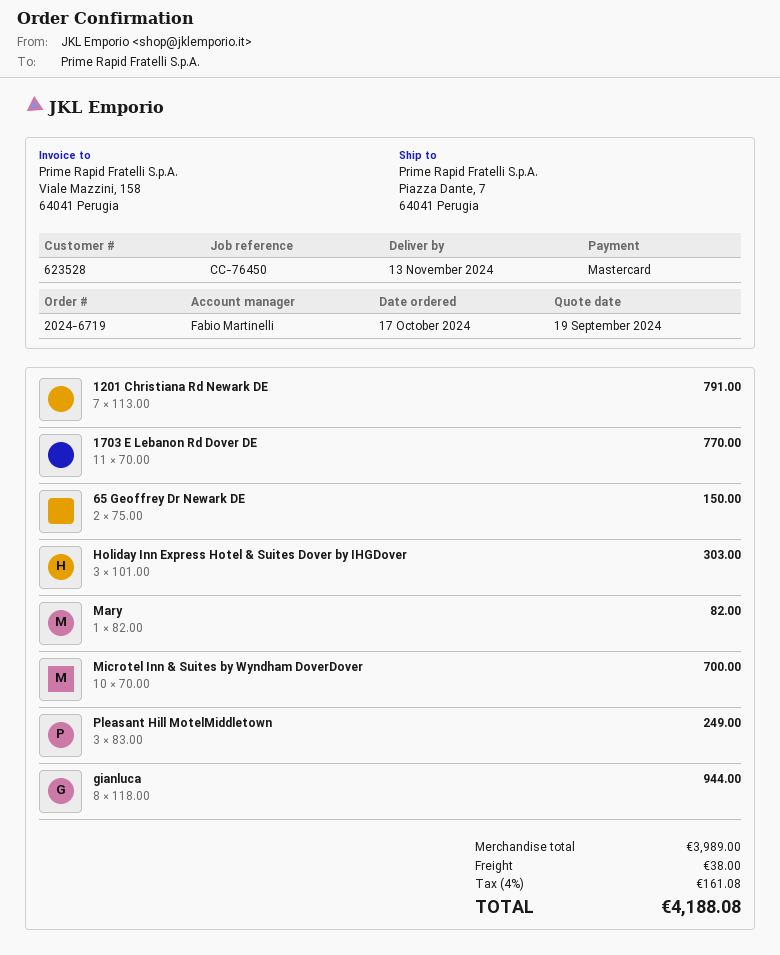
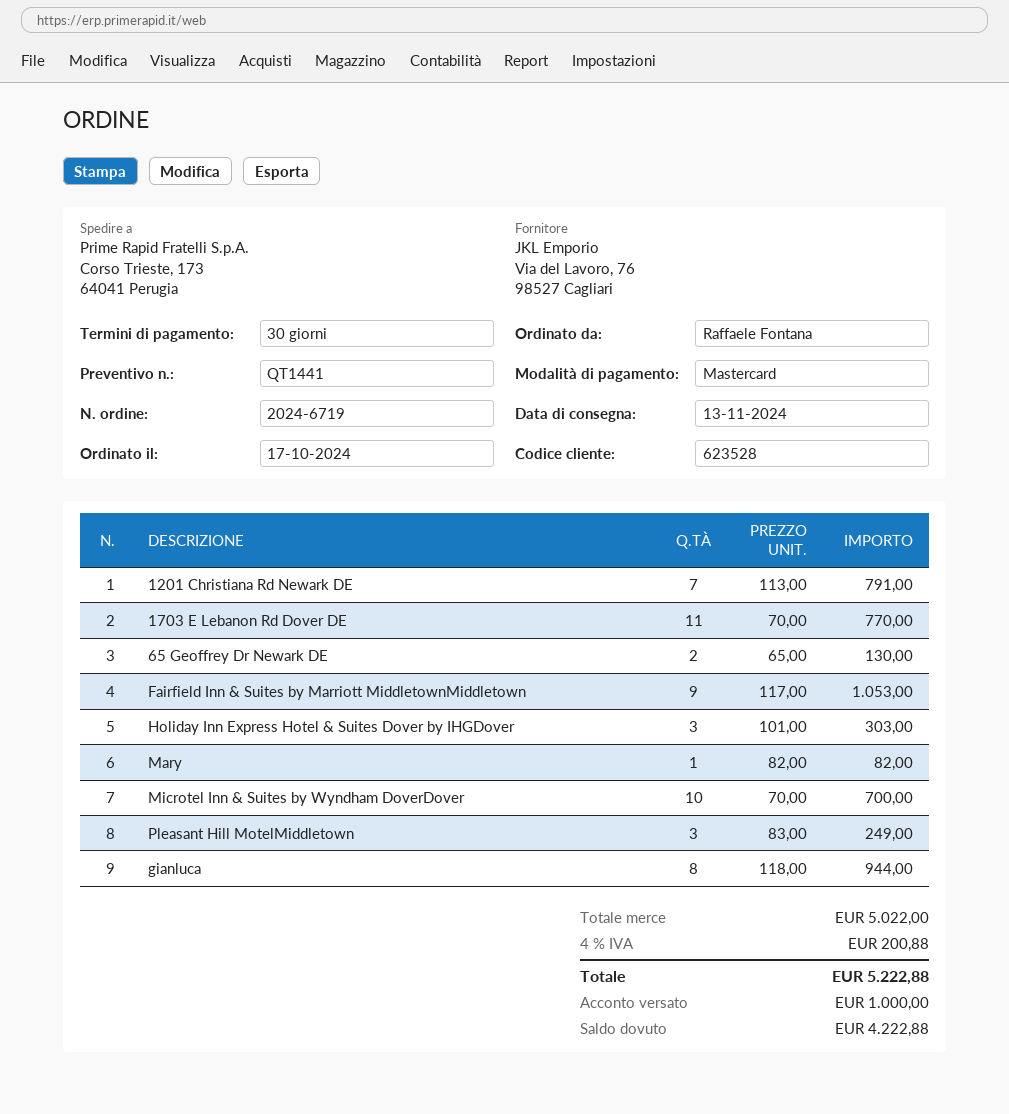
ship to: Piazza Dante, 7, 64041 Perugia -> Corso Trieste, 173, 64041 Perugia
65 Geoffrey Dr Newark DE: 2 x 75.00 = 150.00 -> 2 x 65.00 = 130.00
Fairfield Inn & Suites by Marriott MiddletownMiddletown: none -> 9 x 117.00 = 1053.00
subtotal: 3989.00 -> 5022.00
shipping: 38.00 -> none
tax: 4% = 161.08 -> 4% = 200.88
total: 4188.08 -> 5222.88

